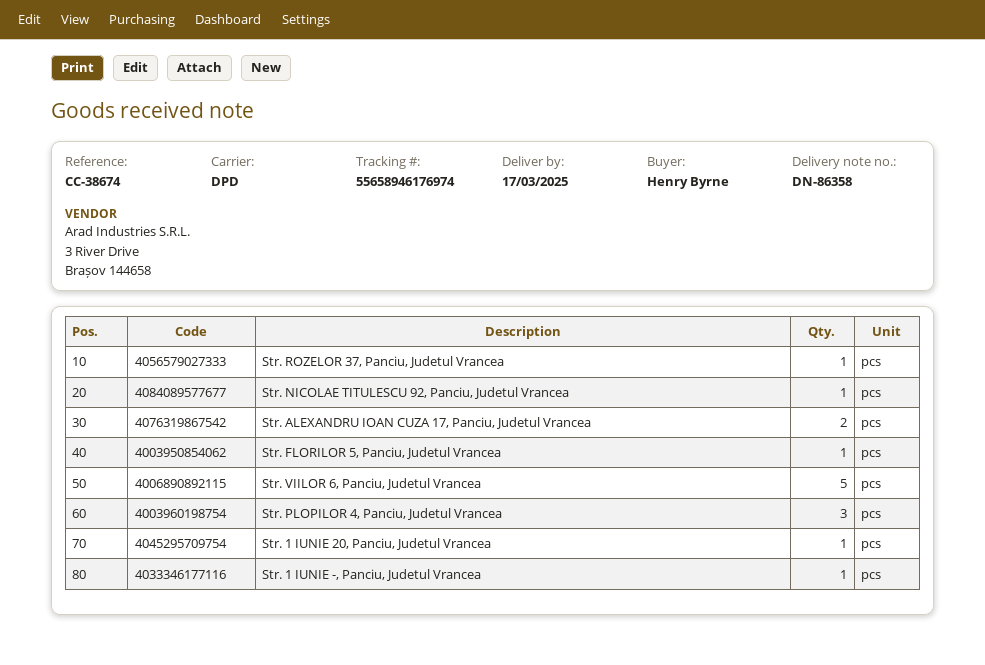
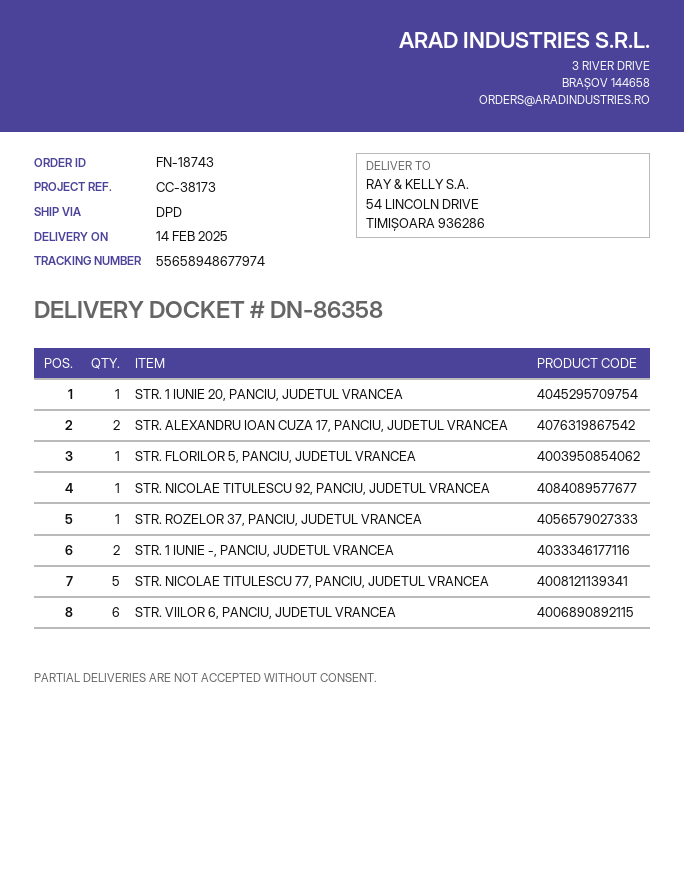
delivery date: 2025-03-17 -> 2025-02-14
reference: CC-38674 -> CC-38173
tracking number: 55658946176974 -> 55658948677974
Str. VIILOR 6, Panciu, Judetul Vrancea: 5 -> 6
Str. PLOPILOR 4, Panciu, Judetul Vrancea: 3 -> none
Str. 1 IUNIE -, Panciu, Judetul Vrancea: 1 -> 2
STR. NICOLAE TITULESCU 77, PANCIU, JUDETUL VRANCEA: none -> 5

